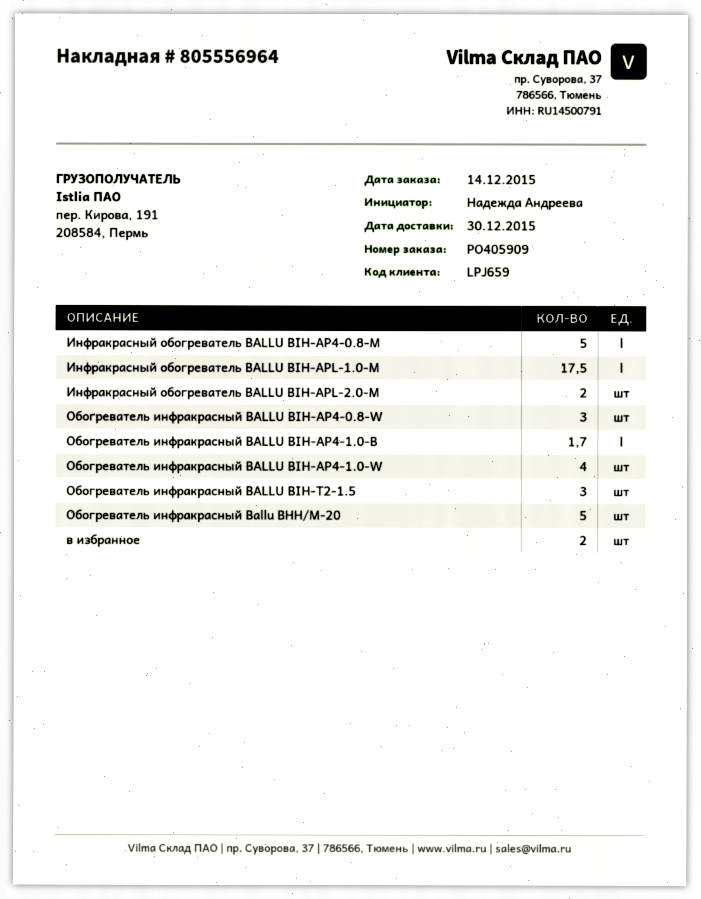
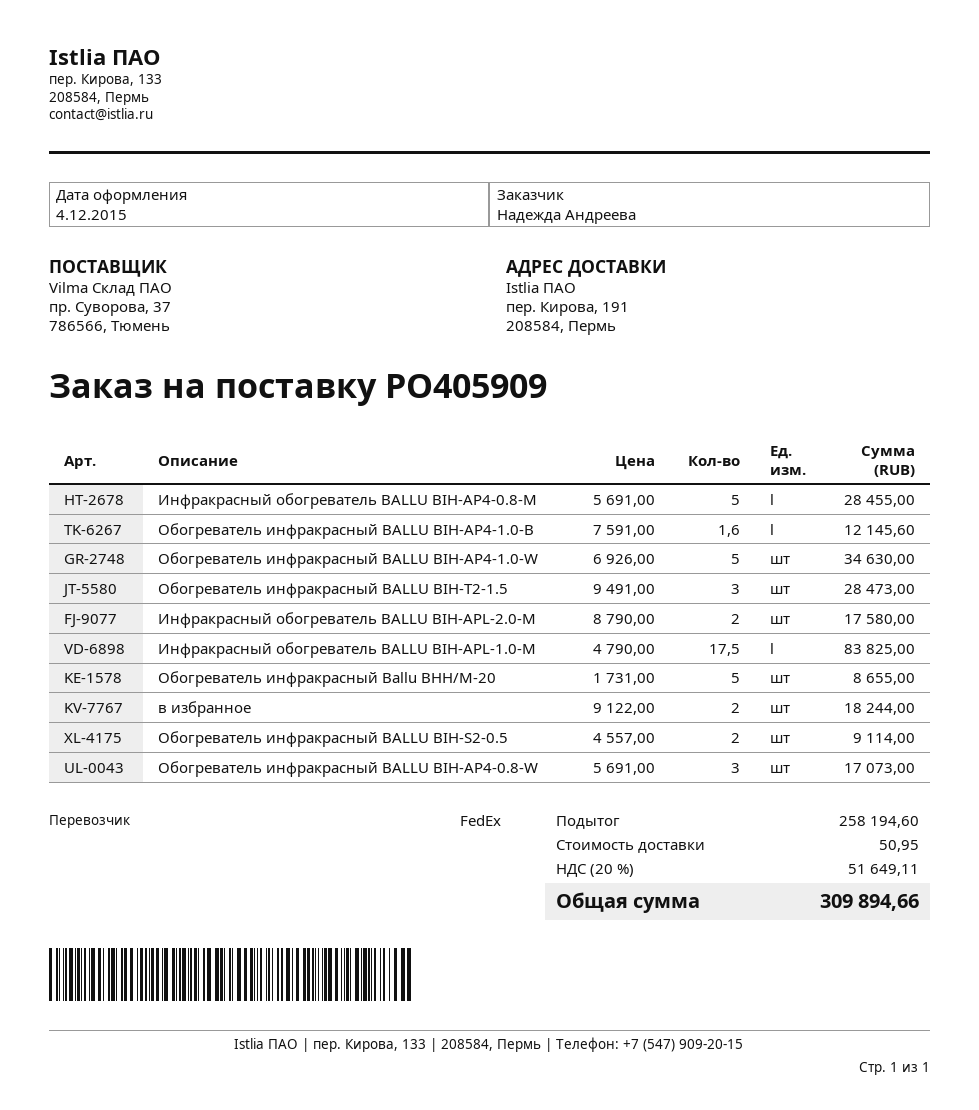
order date: 2015-12-14 -> 2015-12-04
Обогреватель инфракрасный BALLU BIH-AP4-1.0-B: 1.7 -> 1.6
Обогреватель инфракрасный BALLU BIH-AP4-1.0-W: 4 -> 5
Обогреватель инфракрасный BALLU BIH-S2-0.5: none -> 2

